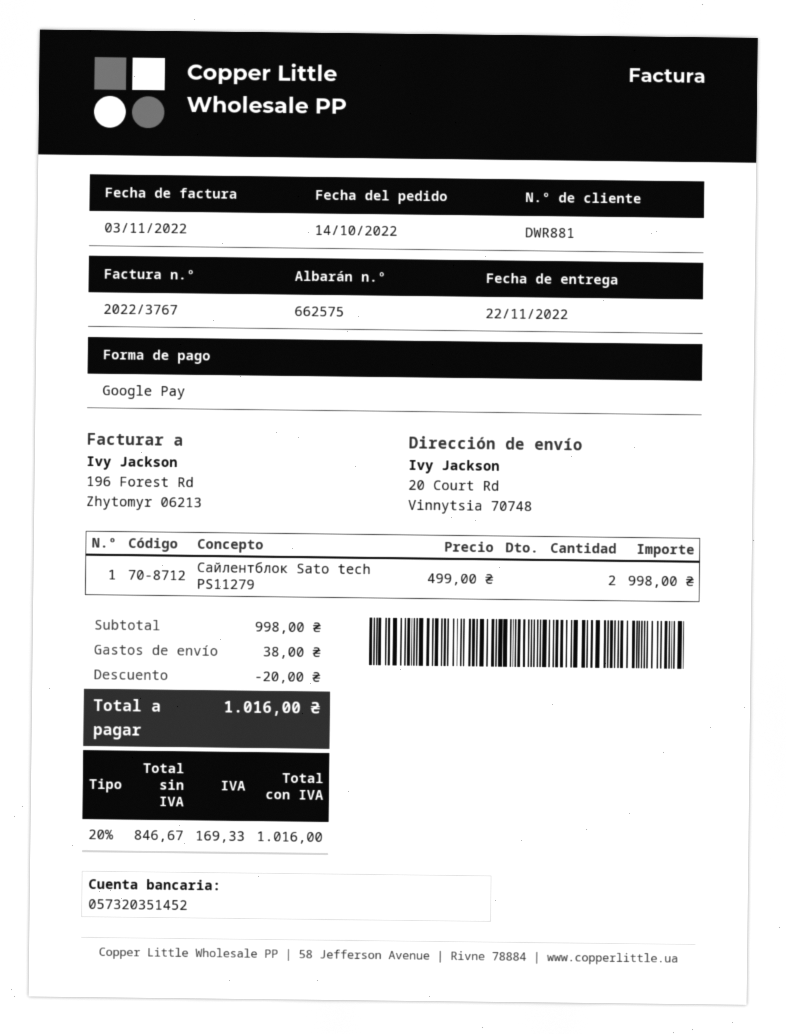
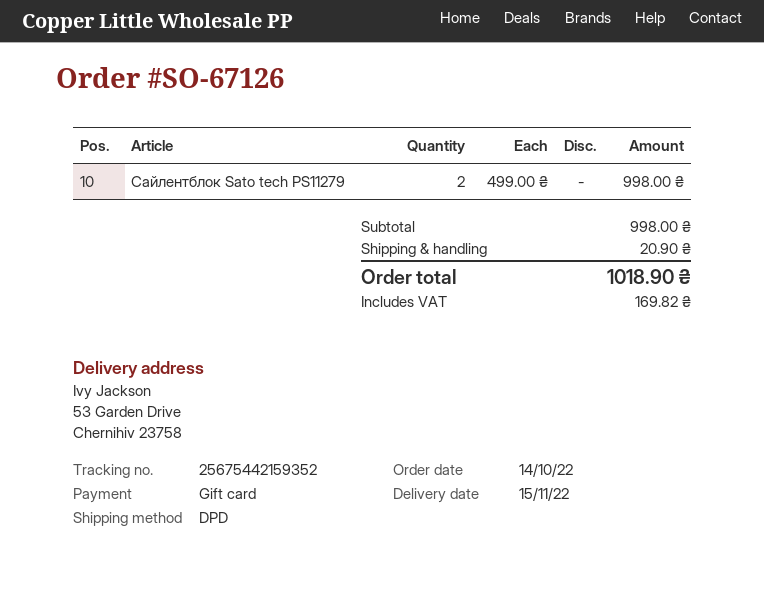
delivery date: 2022-11-22 -> 2022-11-15
payment method: Google Pay -> gift card
ship to: 20 Court Rd, Vinnytsia 70748 -> 53 Garden Drive, Chernihiv 23758
discount: 20.00 -> none
shipping: 38.00 -> 20.90
tax: 169.33 -> 169.82
total: 1016.00 -> 1018.90

